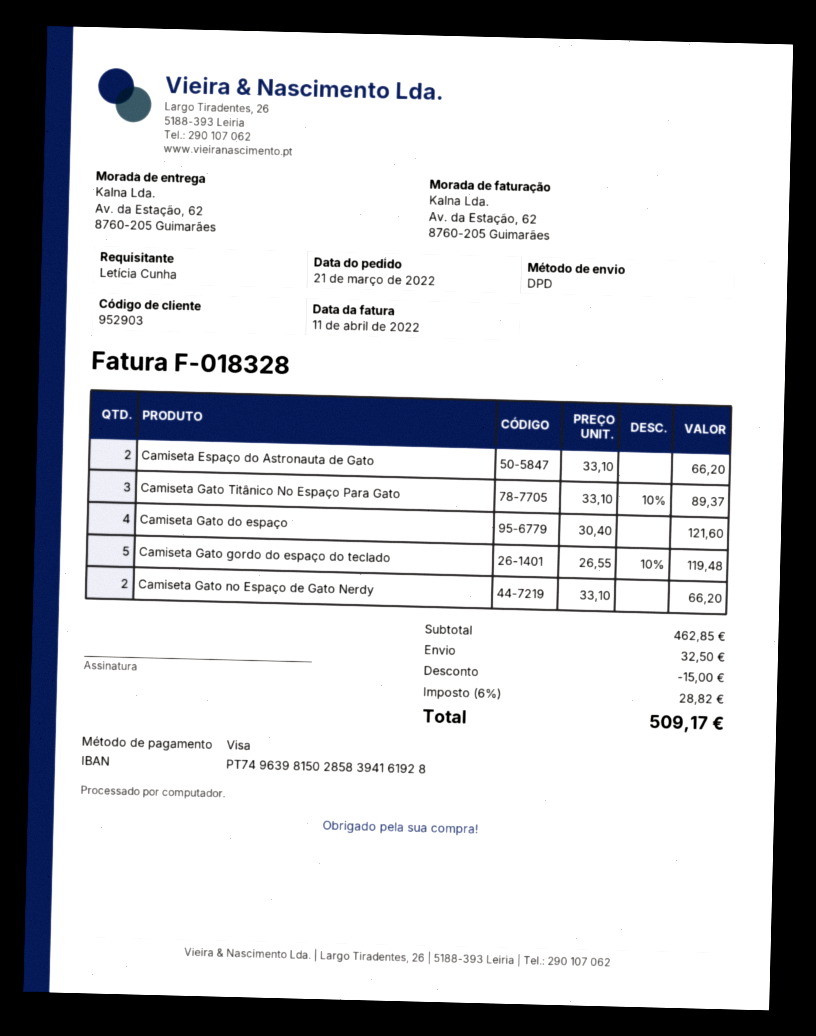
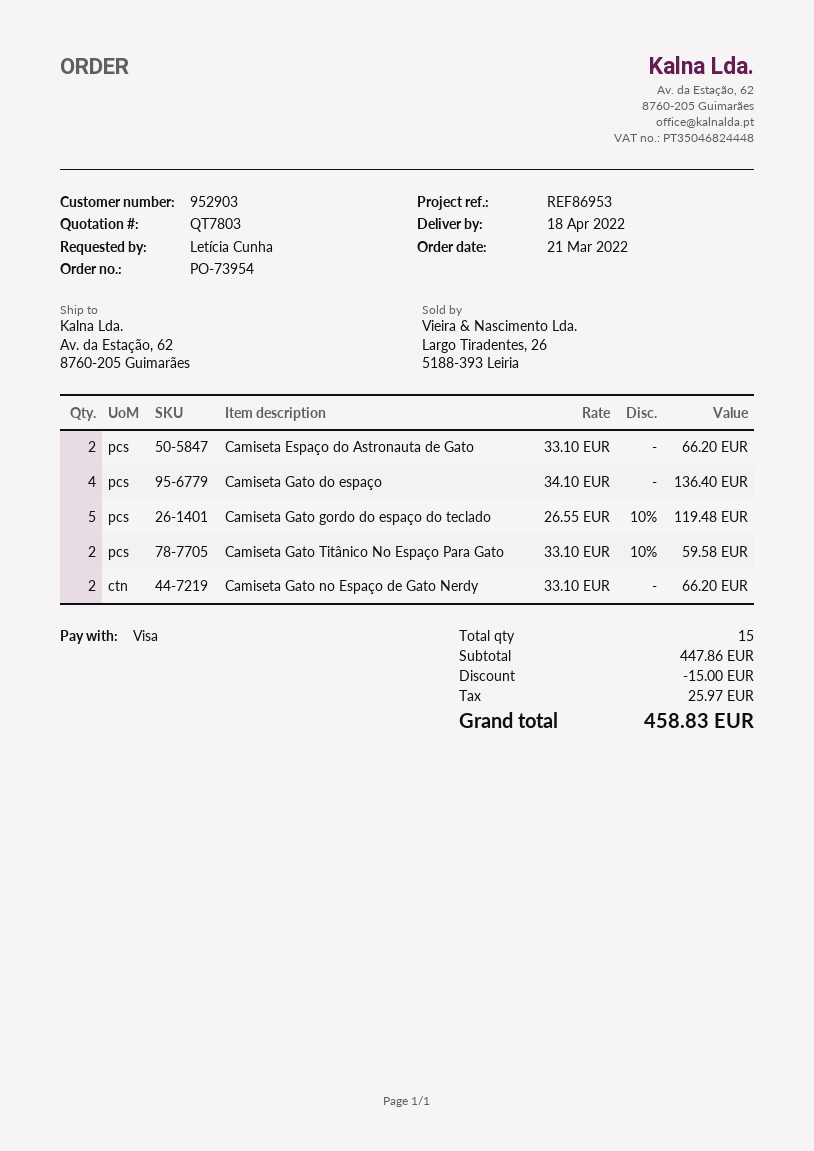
Camiseta Gato Titânico No Espaço Para Gato: 3 x 33.10 - 10% = 89.37 -> 2 x 33.10 - 10% = 59.58
Camiseta Gato do espaço: 4 x 30.40 = 121.60 -> 4 x 34.10 = 136.40
subtotal: 462.85 -> 447.86
shipping: 32.50 -> none
tax: 28.82 -> 25.97
total: 509.17 -> 458.83

